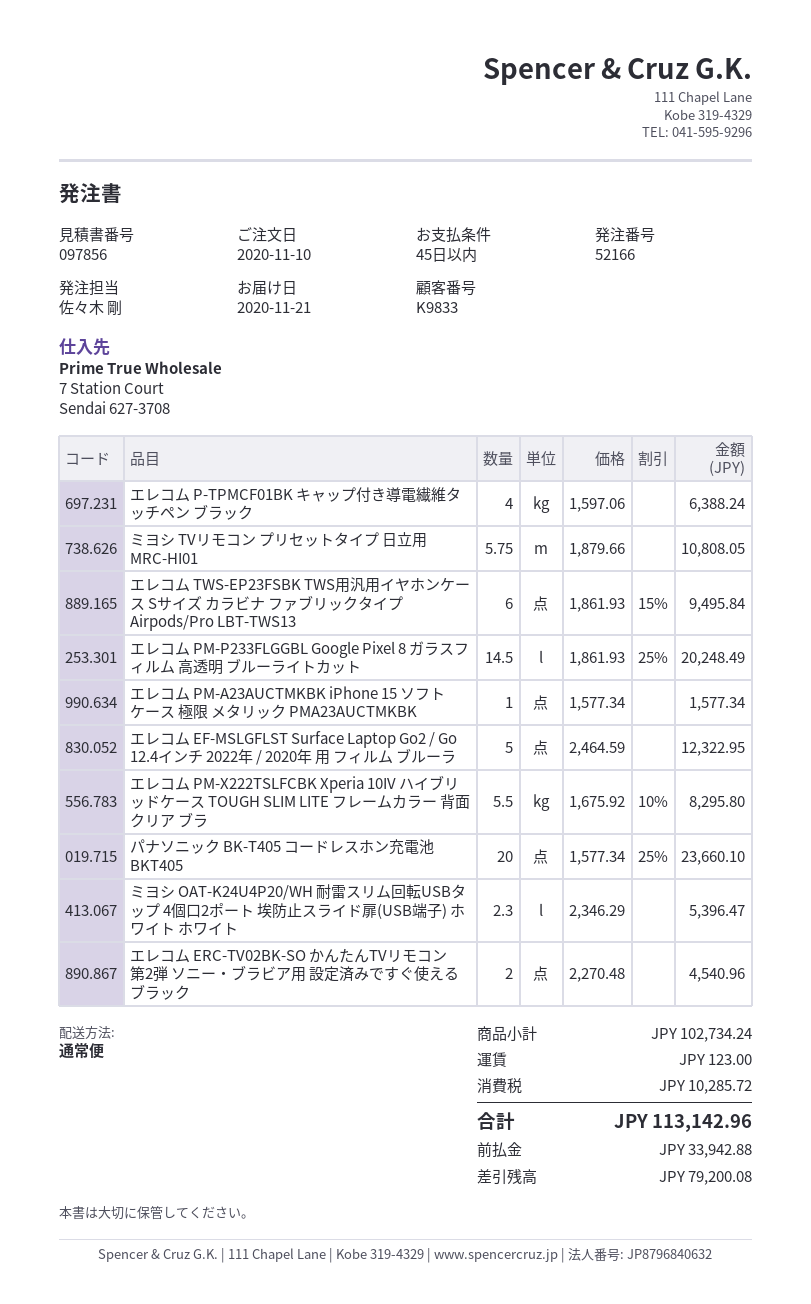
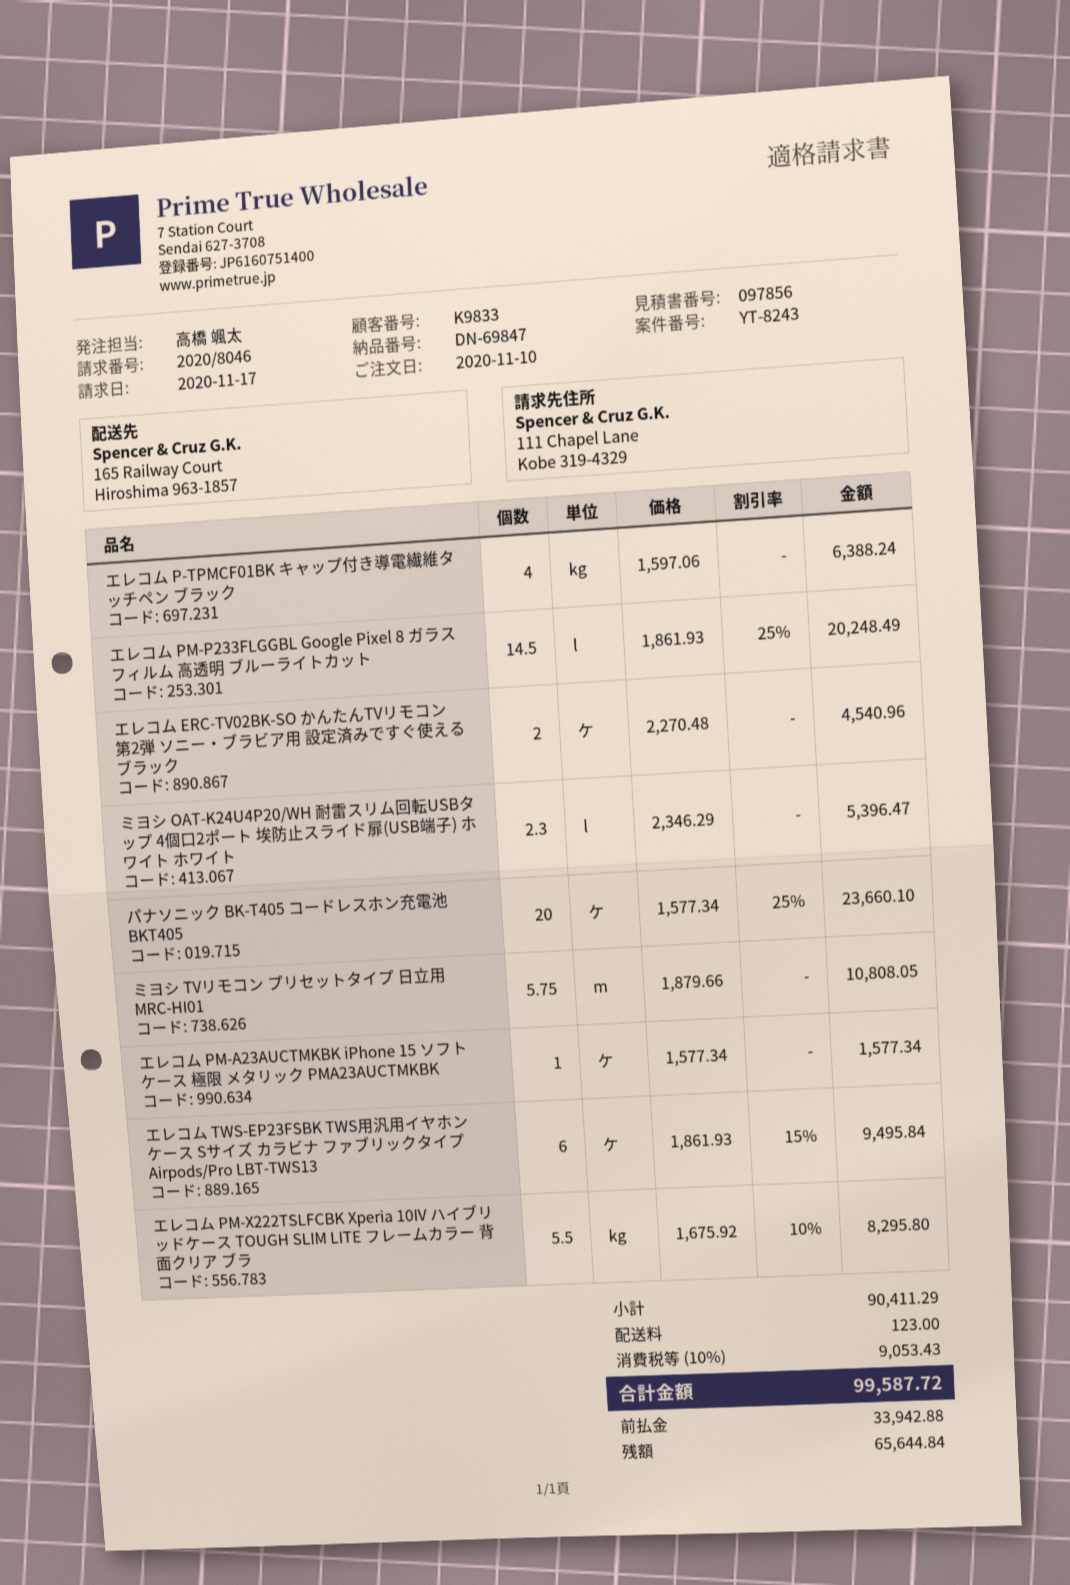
ordered by: 佐々木 剛 -> 高橋 颯太
エレコム EF-MSLGFLST Surface Laptop Go2 / Go 12.4インチ 2022年 / 2020年 用 フィルム ブルーラ: 5 x 2464.59 = 12322.95 -> none
subtotal: 102734.24 -> 90411.29
tax: 10285.72 -> 9053.43
total: 113142.96 -> 99587.72
balance: 79200.08 -> 65644.84

